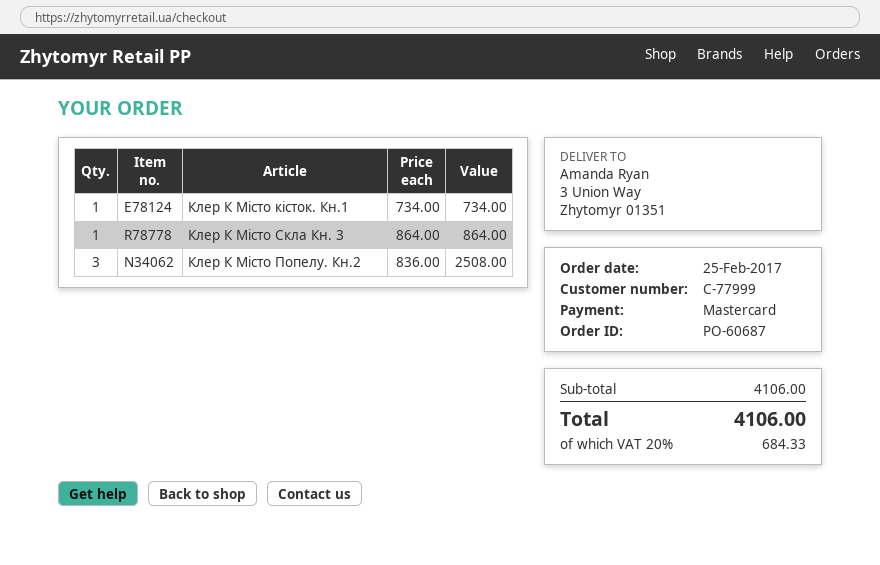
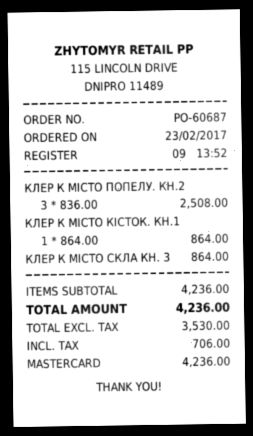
order date: 2017-02-25 -> 2017-02-23
Клер К Місто кісток. Кн.1: 1 x 734.00 = 734.00 -> 1 x 864.00 = 864.00
subtotal: 4106.00 -> 4236.00
tax: 684.33 -> 706.00
total: 4106.00 -> 4236.00

